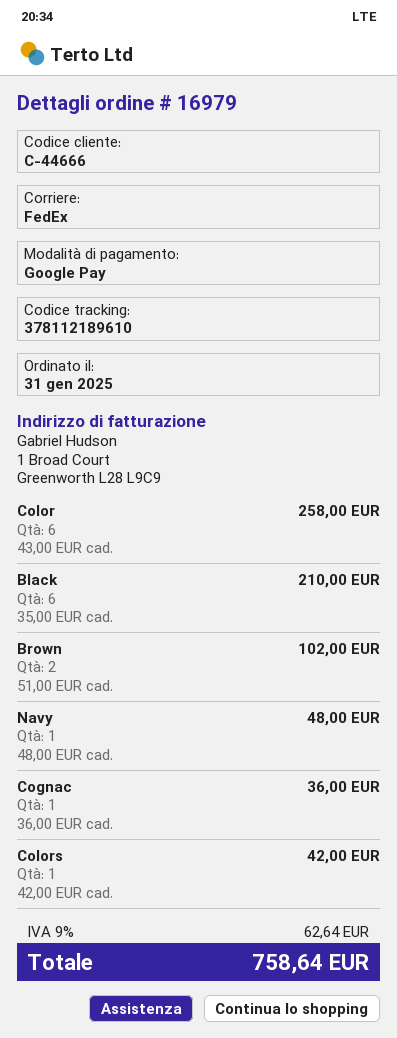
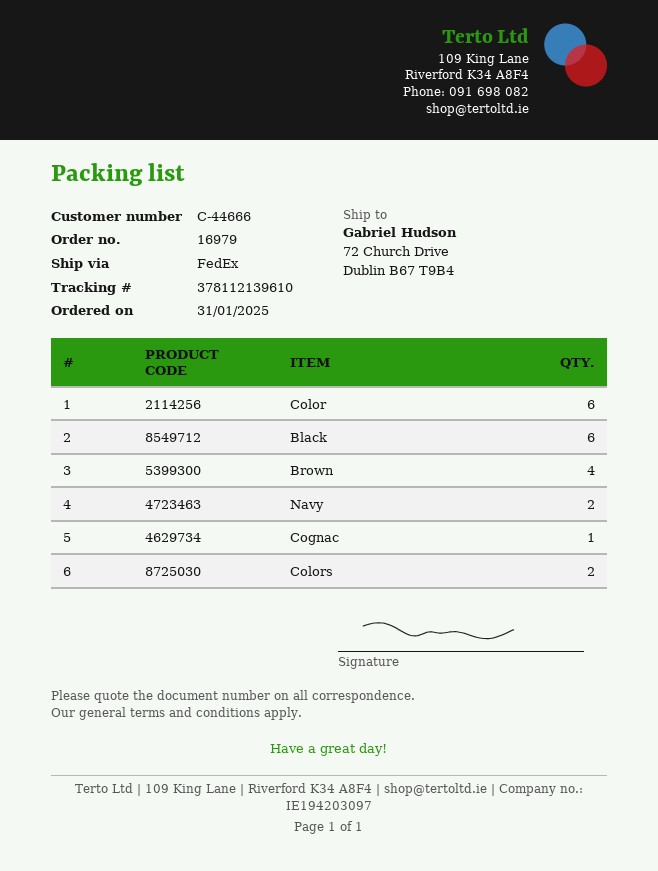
tracking number: 378112189610 -> 378112139610
Brown: 2 -> 4
Navy: 1 -> 2
Colors: 1 -> 2

